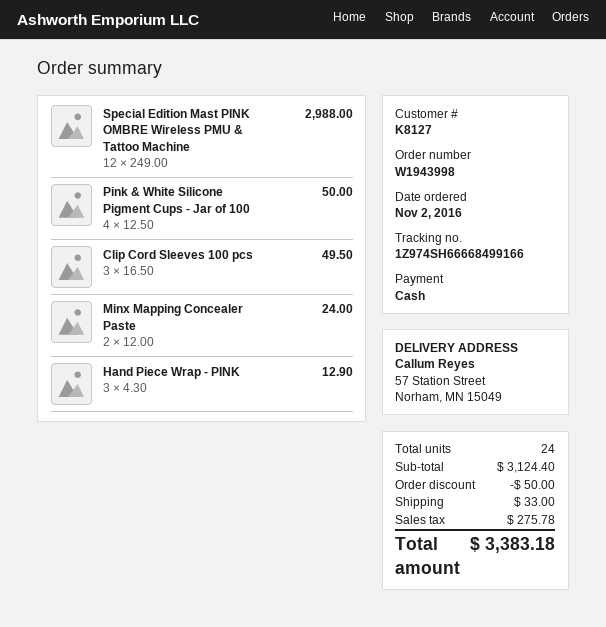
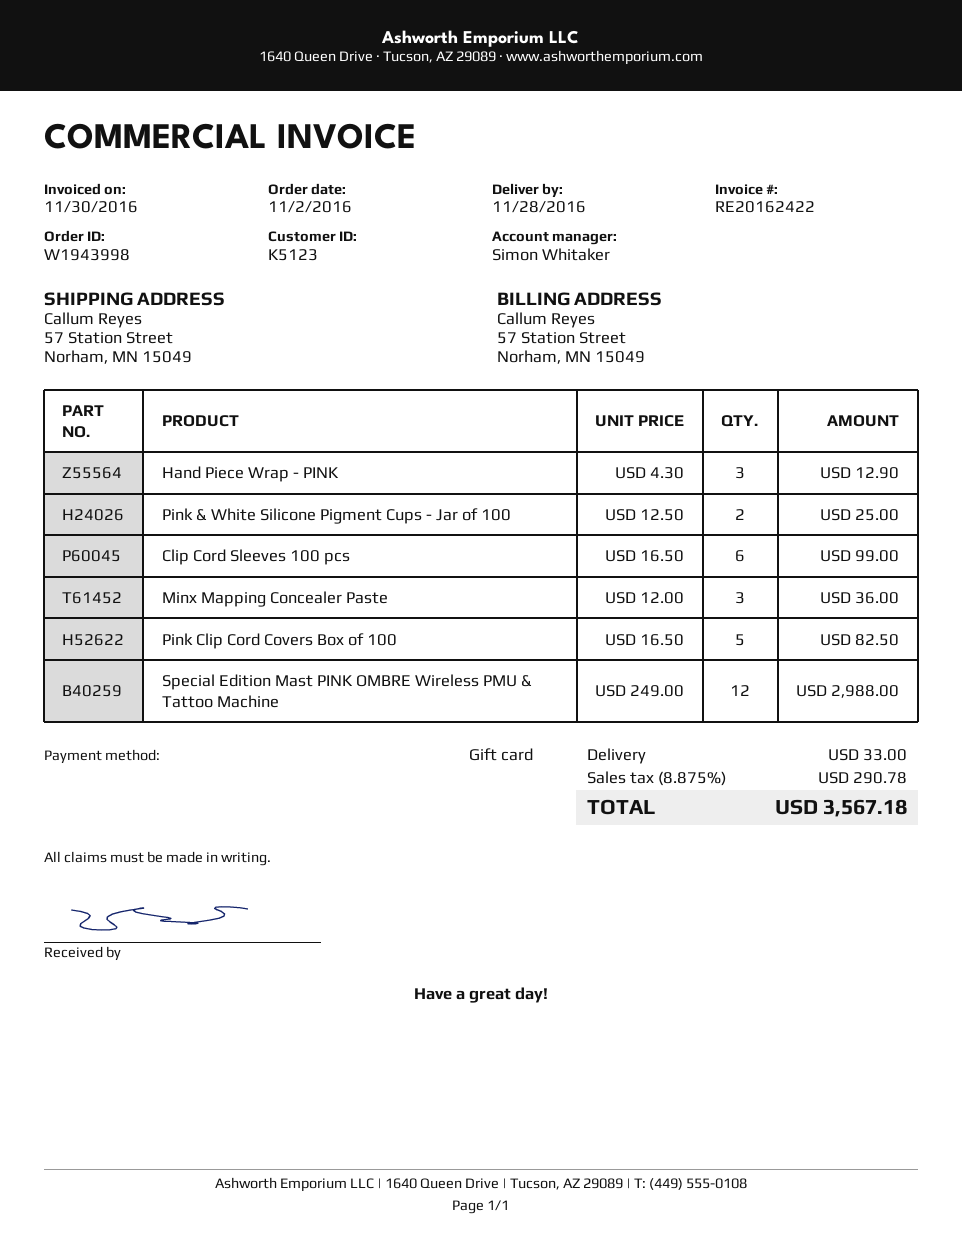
customer number: K8127 -> K5123
payment method: cash -> gift card
Pink & White Silicone Pigment Cups - Jar of 100: 4 x 12.50 = 50.00 -> 2 x 12.50 = 25.00
Clip Cord Sleeves 100 pcs: 3 x 16.50 = 49.50 -> 6 x 16.50 = 99.00
Minx Mapping Concealer Paste: 2 x 12.00 = 24.00 -> 3 x 12.00 = 36.00
Pink Clip Cord Covers Box of 100: none -> 5 x 16.50 = 82.50
discount: 50.00 -> none
tax: 275.78 -> 290.78
total: 3383.18 -> 3567.18

